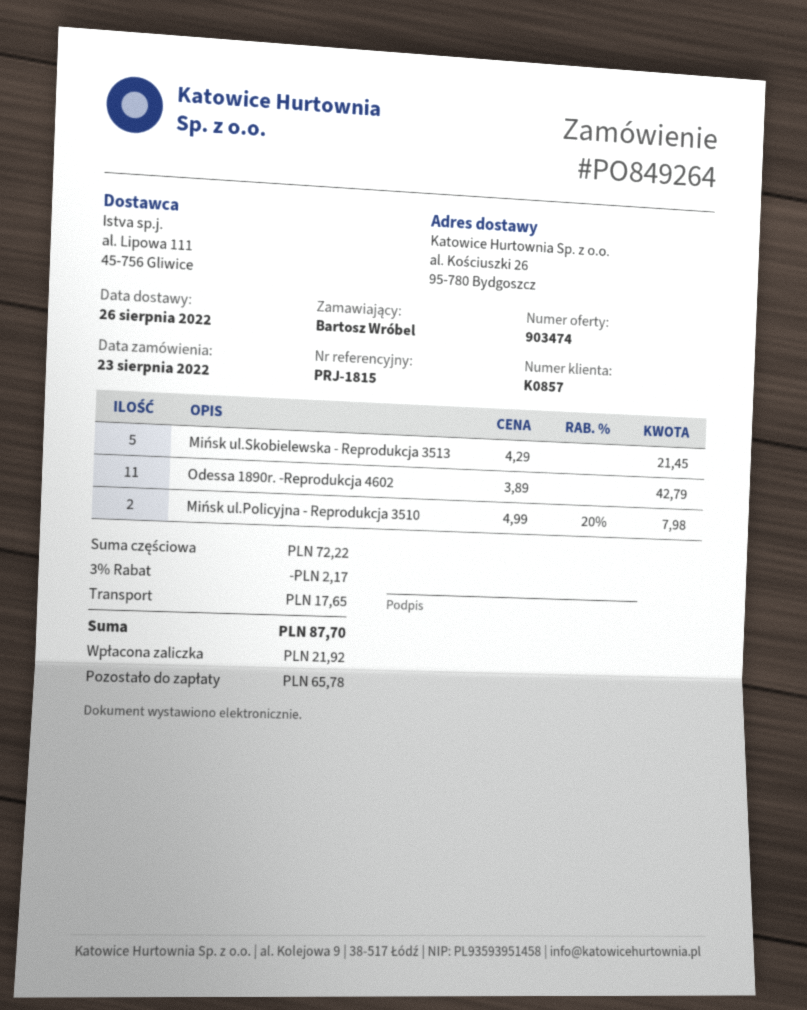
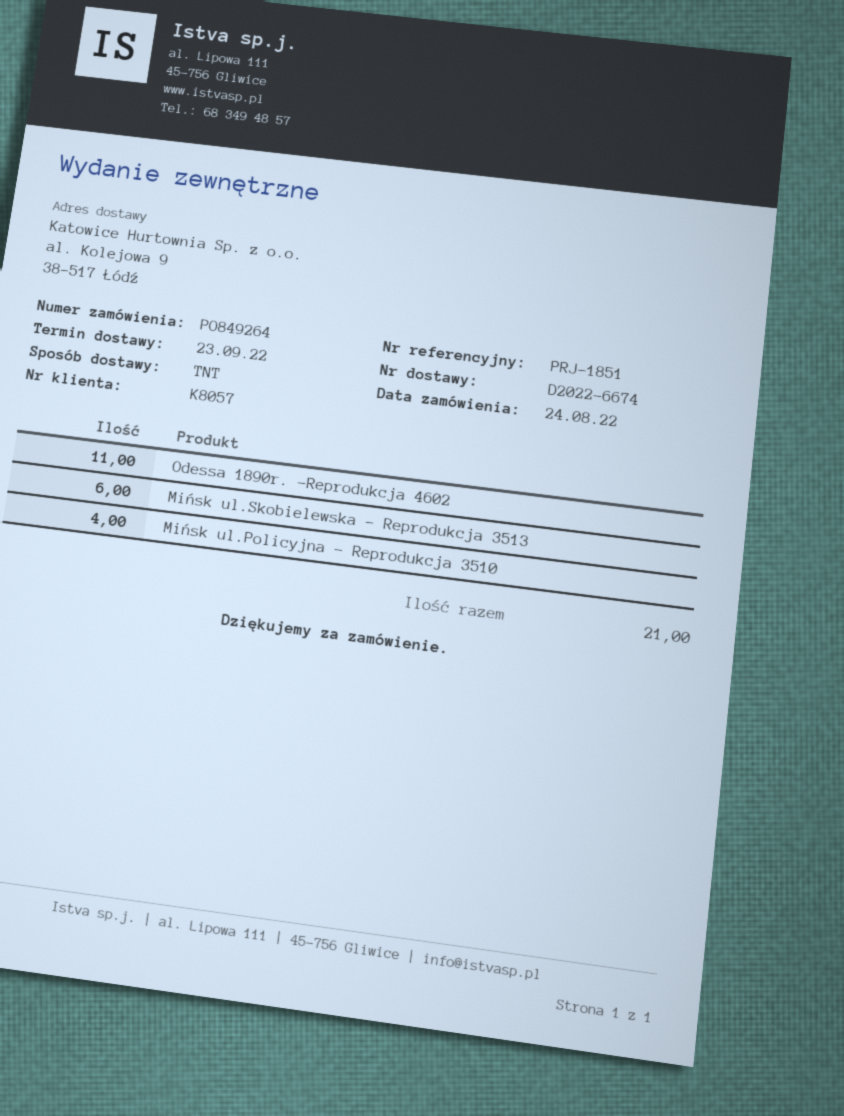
order date: 2022-08-23 -> 2022-08-24
delivery date: 2022-08-26 -> 2022-09-23
customer number: K0857 -> K8057
reference: PRJ-1815 -> PRJ-1851
ship to: al. Kościuszki 26, 95-780 Bydgoszcz -> al. Kolejowa 9, 38-517 Łódź
Mińsk ul.Skobielewska - Reprodukcja 3513: 5 -> 6
Mińsk ul.Policyjna - Reprodukcja 3510: 2 -> 4

